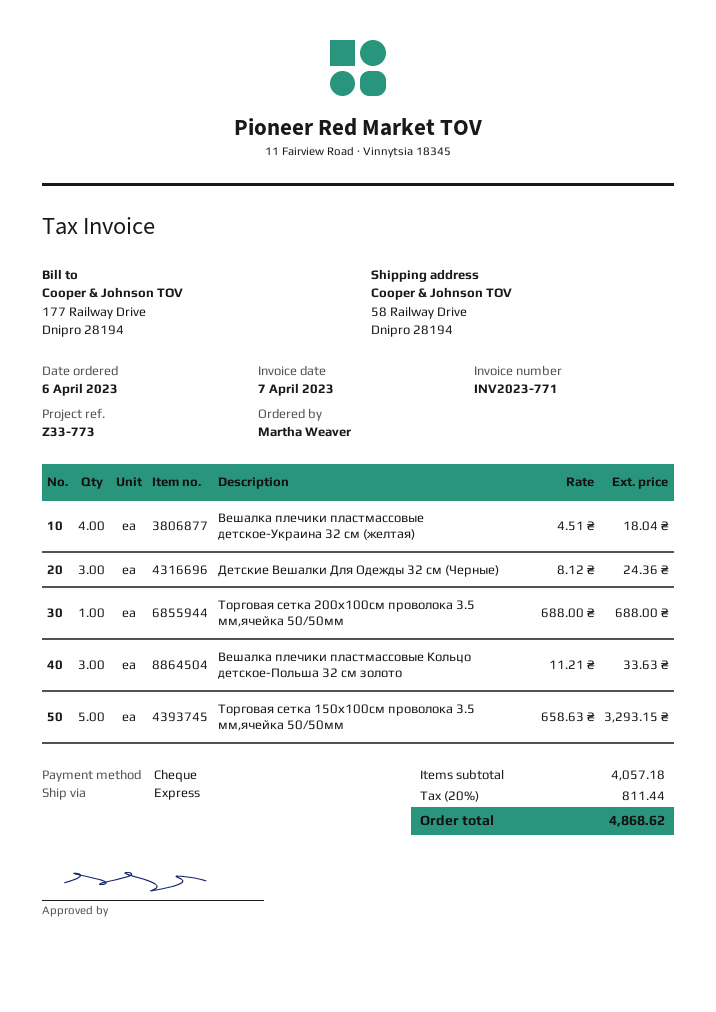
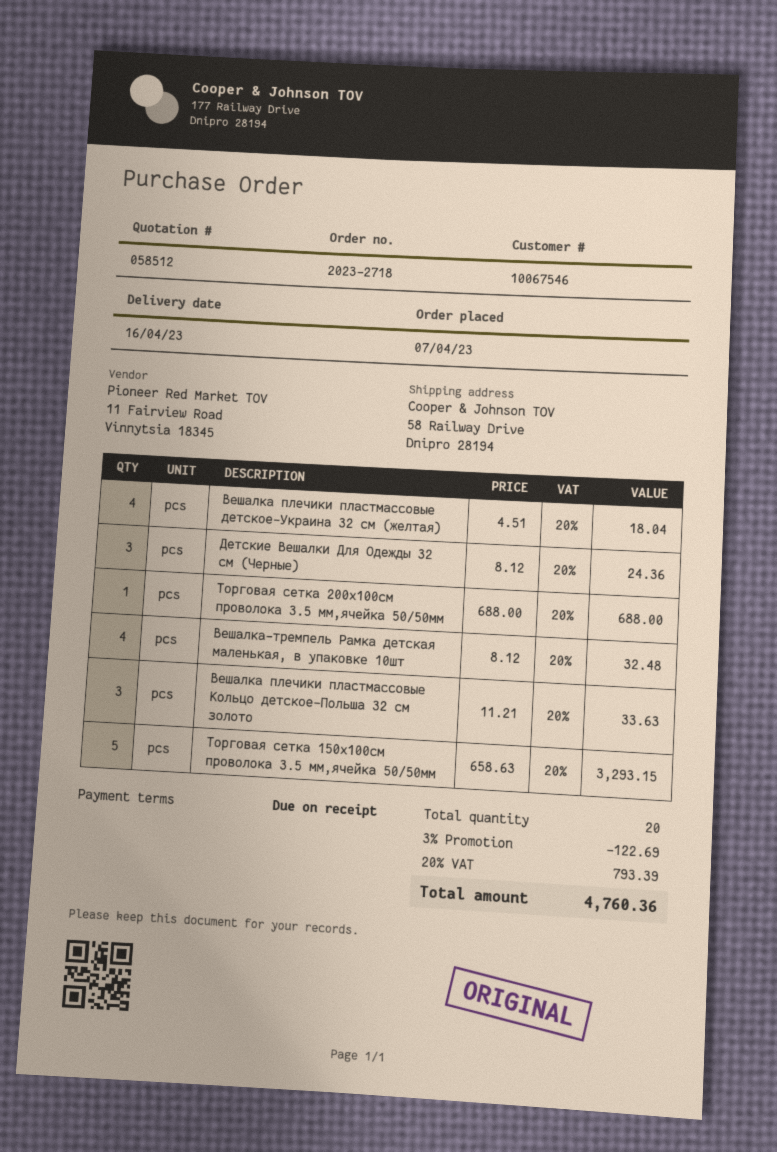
order date: 2023-04-06 -> 2023-04-07
Вешалка-тремпель Рамка детская маленькая, в упаковке 10шт: none -> 4 x 8.12 = 32.48
discount: none -> 3% = 122.69
tax: 20% = 811.44 -> 20% = 793.39
total: 4868.62 -> 4760.36

